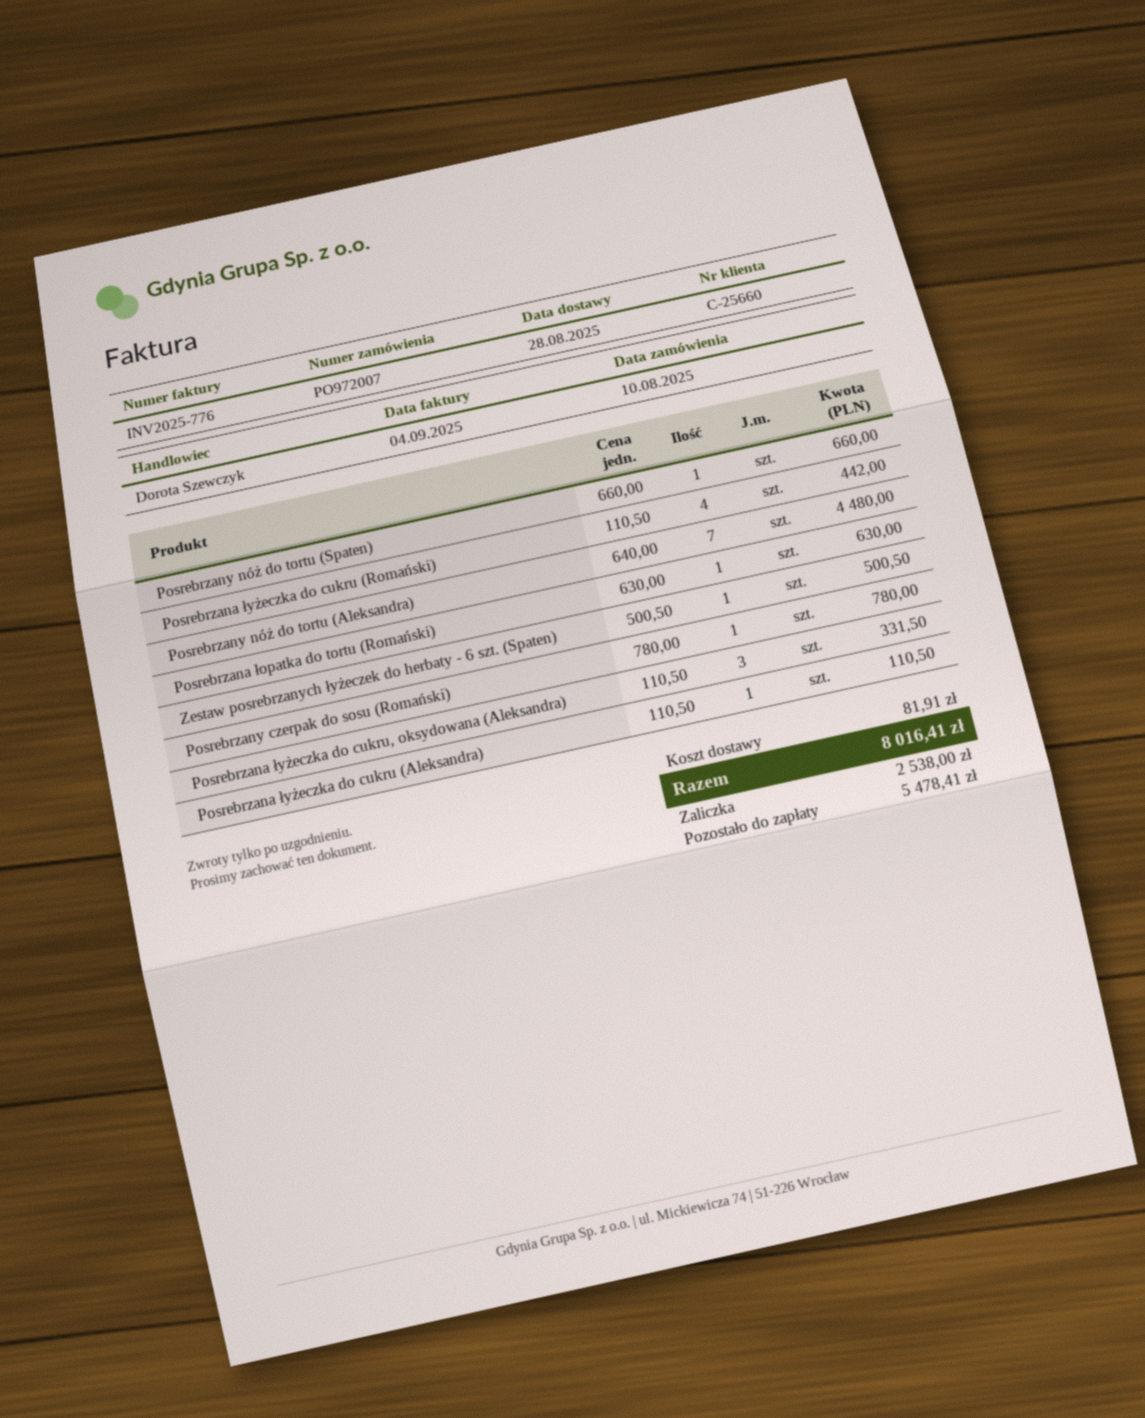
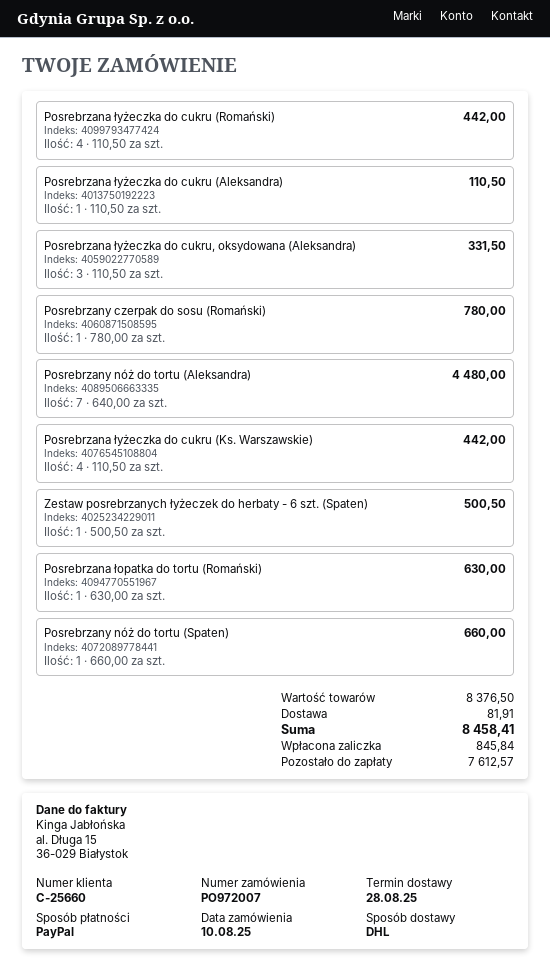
Posrebrzana łyżeczka do cukru (Ks. Warszawskie): none -> 4 x 110.50 = 442.00
total: 8016.41 -> 8458.41
deposit: 2538.00 -> 845.84
balance: 5478.41 -> 7612.57

